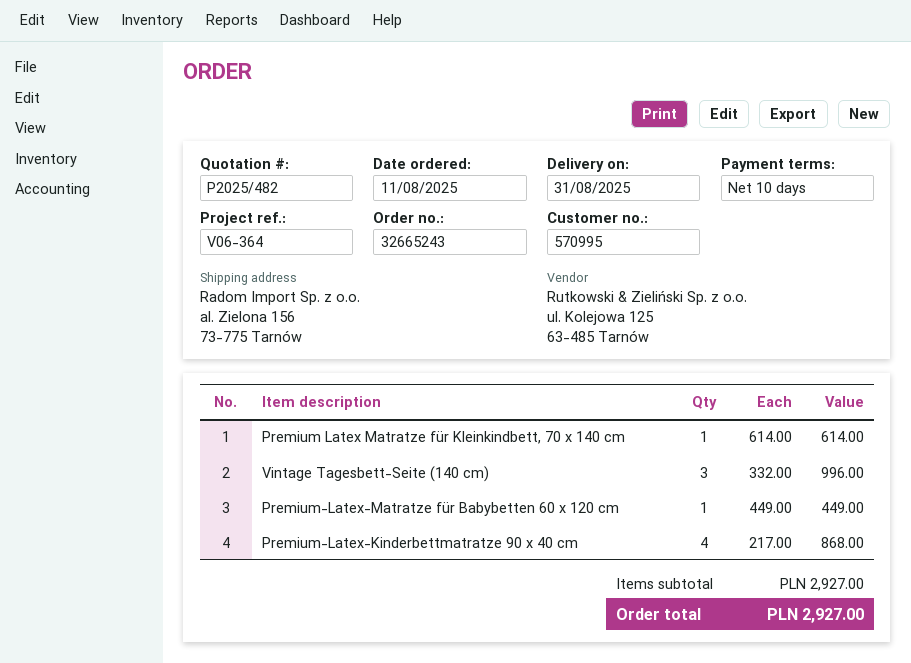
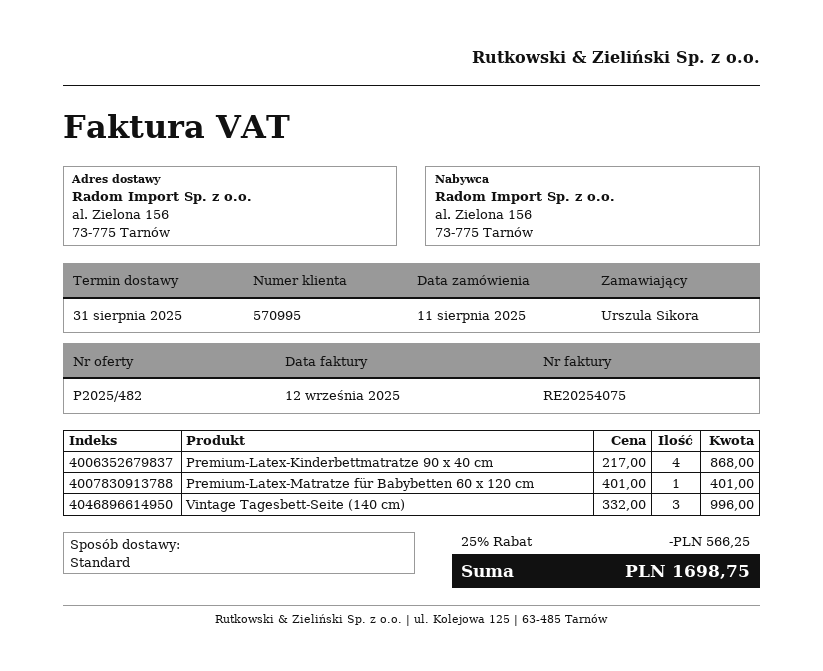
Premium Latex Matratze für Kleinkindbett, 70 x 140 cm: 1 x 614.00 = 614.00 -> none
Premium-Latex-Matratze für Babybetten 60 x 120 cm: 1 x 449.00 = 449.00 -> 1 x 401.00 = 401.00
discount: none -> 25% = 566.25
total: 2927.00 -> 1698.75

